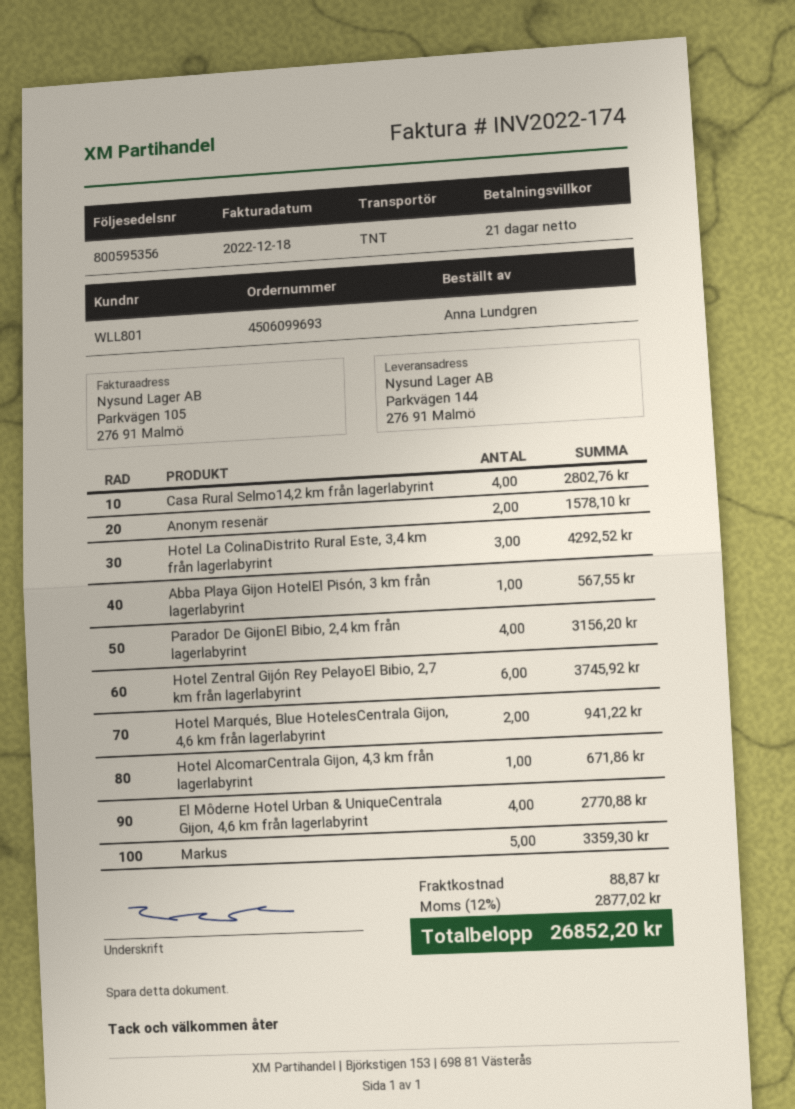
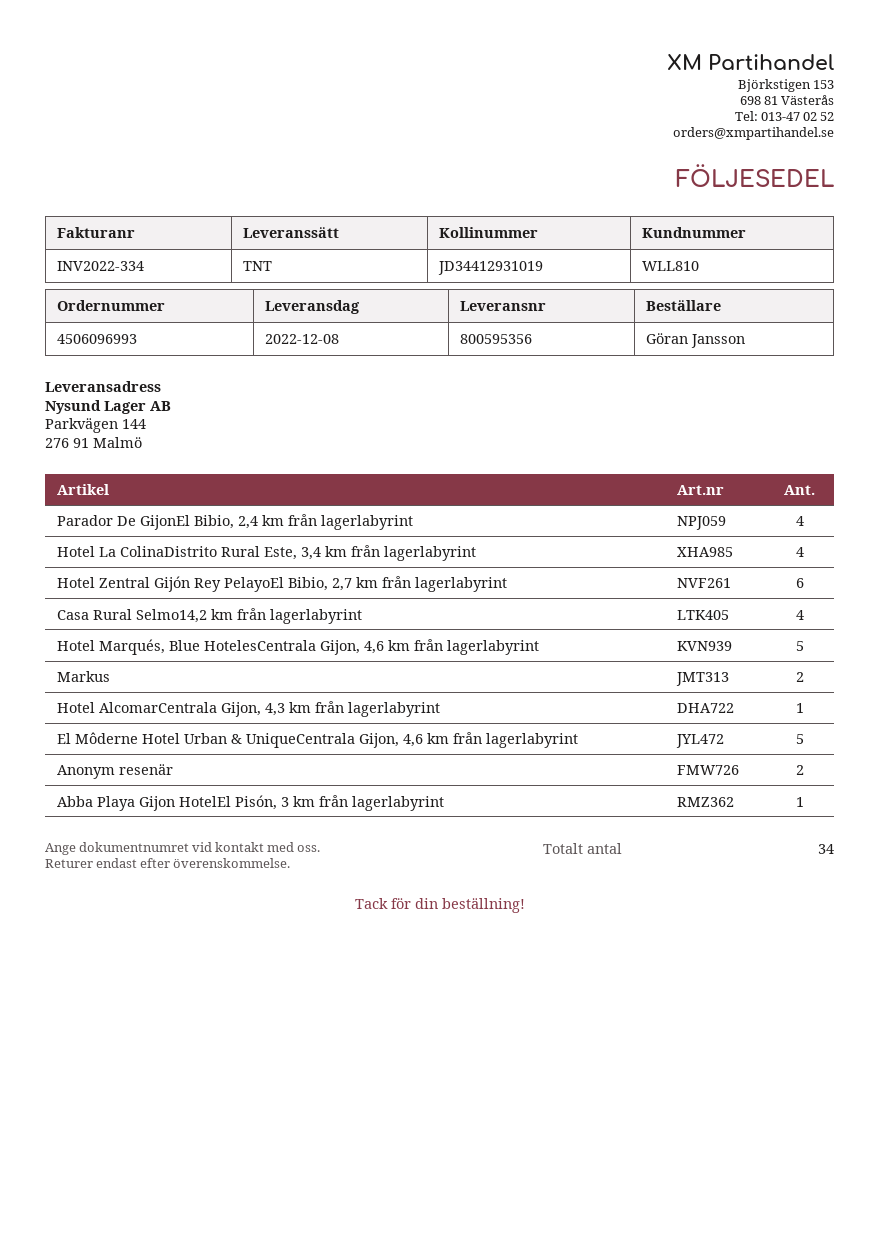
order number: 4506099693 -> 4506096993
invoice number: INV2022-174 -> INV2022-334
customer number: WLL801 -> WLL810
ordered by: Anna Lundgren -> Göran Jansson
Hotel La ColinaDistrito Rural Este, 3,4 km från lagerlabyrint: 3 -> 4
Hotel Marqués, Blue HotelesCentrala Gijon, 4,6 km från lagerlabyrint: 2 -> 5
El Môderne Hotel Urban & UniqueCentrala Gijon, 4,6 km från lagerlabyrint: 4 -> 5
Markus: 5 -> 2

